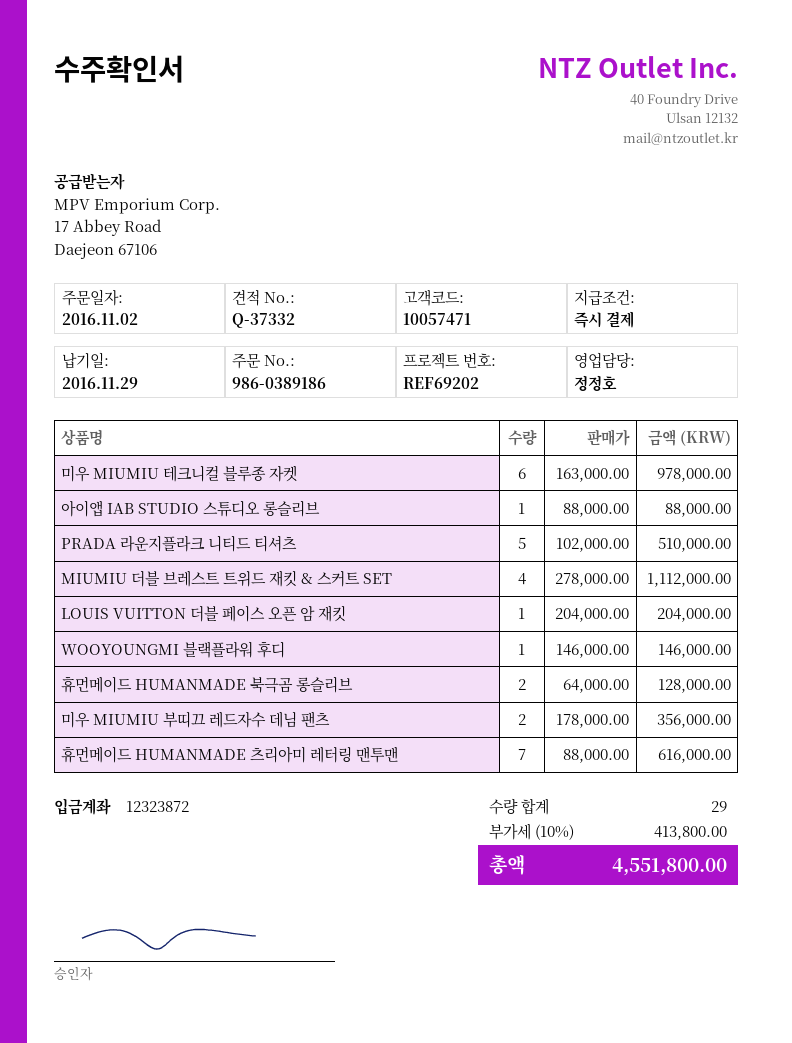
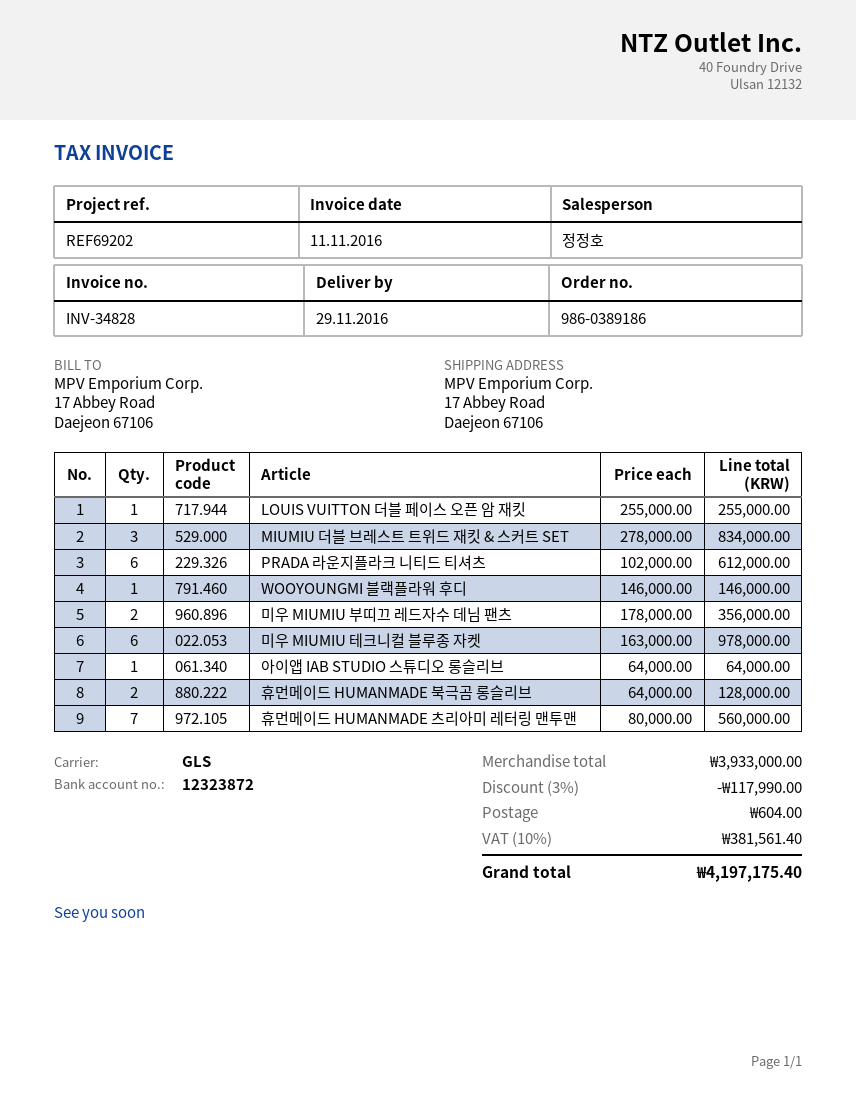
아이앱 IAB STUDIO 스튜디오 롱슬리브: 1 x 88000.00 = 88000.00 -> 1 x 64000.00 = 64000.00
PRADA 라운지플라크 니티드 티셔츠: 5 x 102000.00 = 510000.00 -> 6 x 102000.00 = 612000.00
MIUMIU 더블 브레스트 트위드 재킷 & 스커트 SET: 4 x 278000.00 = 1112000.00 -> 3 x 278000.00 = 834000.00
LOUIS VUITTON 더블 페이스 오픈 암 재킷: 1 x 204000.00 = 204000.00 -> 1 x 255000.00 = 255000.00
휴먼메이드 HUMANMADE 츠리아미 레터링 맨투맨: 7 x 88000.00 = 616000.00 -> 7 x 80000.00 = 560000.00
discount: none -> 3% = 117990.00
shipping: none -> 604.00
tax: 10% = 413800.00 -> 10% = 381561.40
total: 4551800.00 -> 4197175.40

